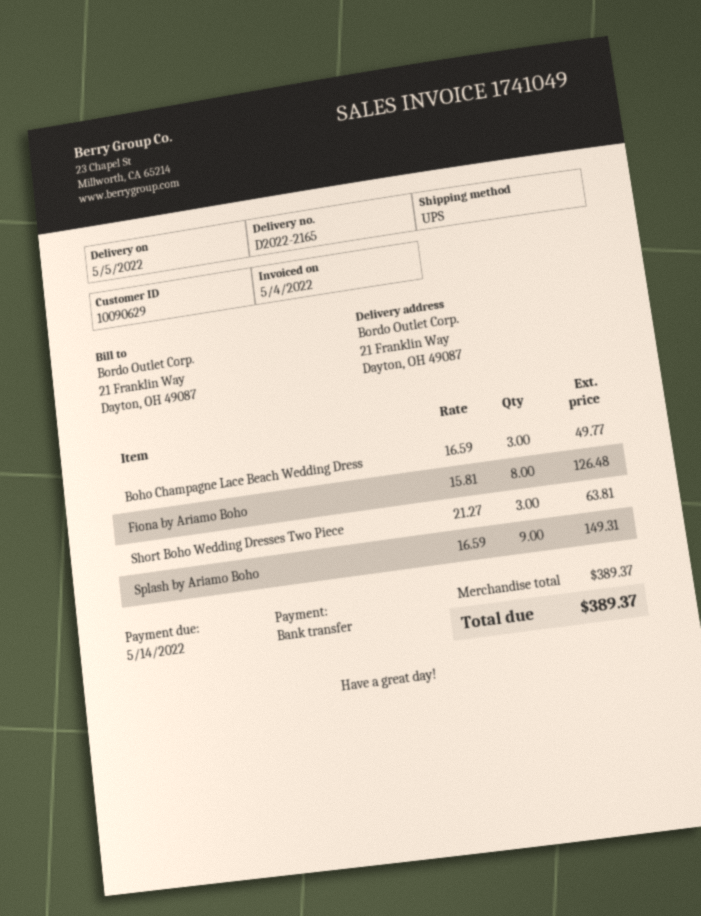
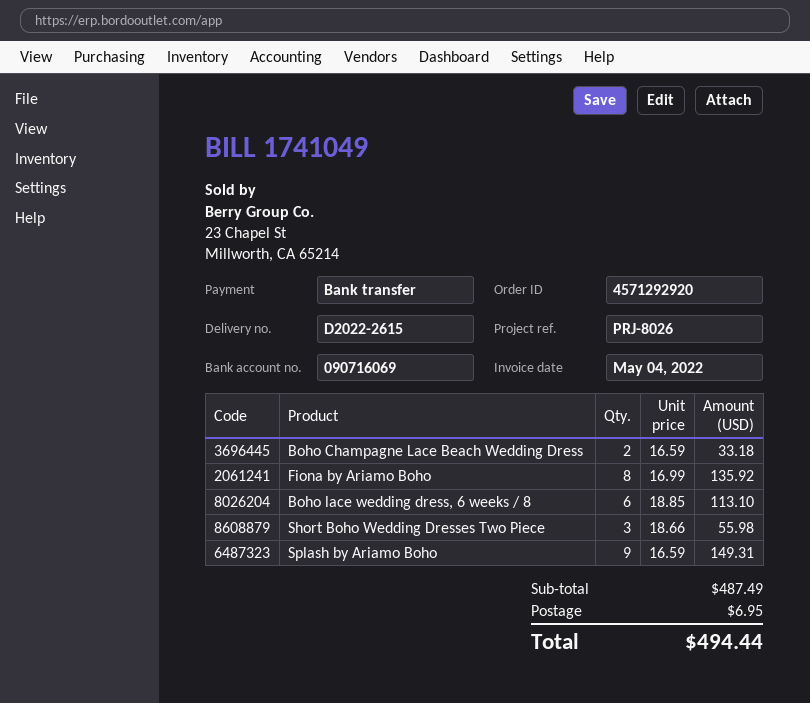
delivery note number: D2022-2165 -> D2022-2615
Boho Champagne Lace Beach Wedding Dress: 3 x 16.59 = 49.77 -> 2 x 16.59 = 33.18
Fiona by Ariamo Boho: 8 x 15.81 = 126.48 -> 8 x 16.99 = 135.92
Short Boho Wedding Dresses Two Piece: 3 x 21.27 = 63.81 -> 3 x 18.66 = 55.98
Boho lace wedding dress, 6 weeks / 8: none -> 6 x 18.85 = 113.10
subtotal: 389.37 -> 487.49
shipping: none -> 6.95
total: 389.37 -> 494.44

